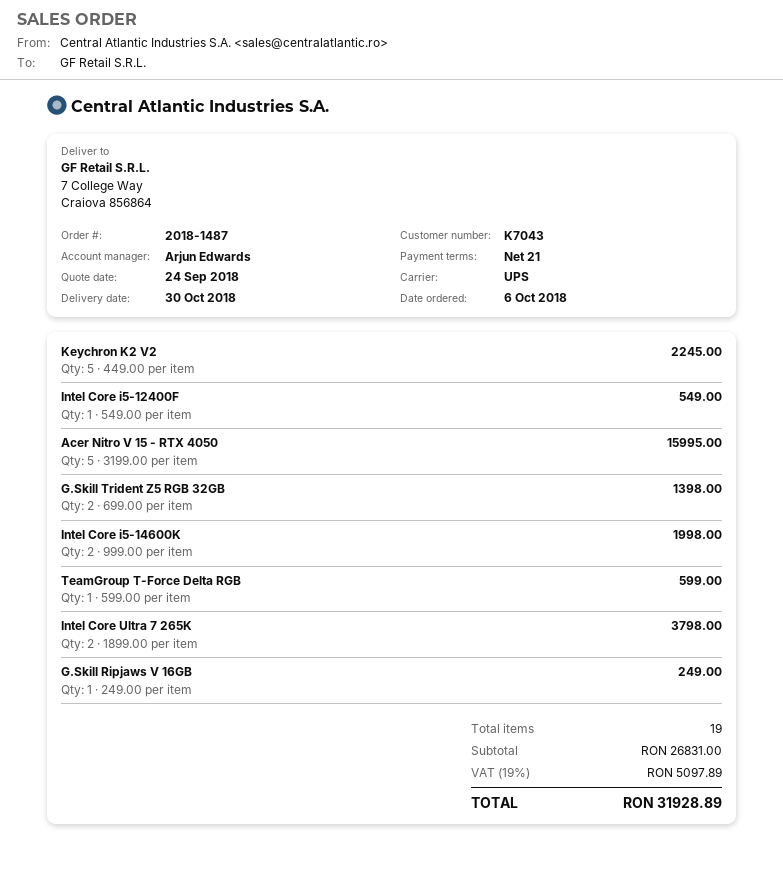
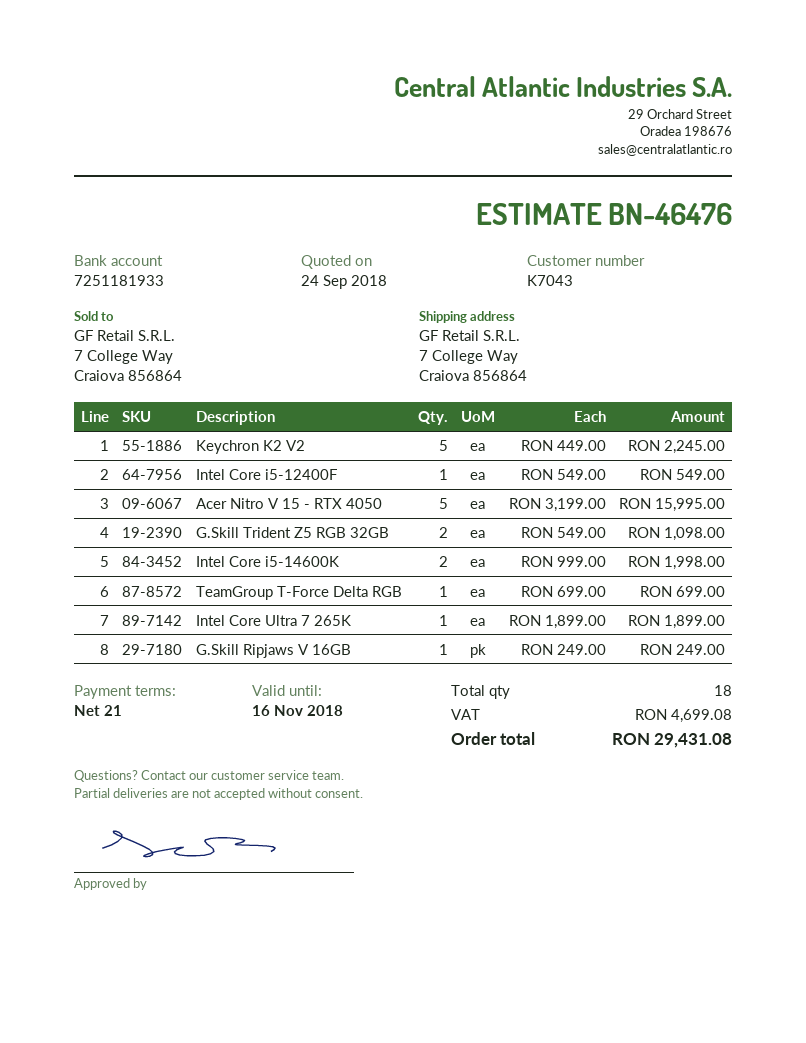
G.Skill Trident Z5 RGB 32GB: 2 x 699.00 = 1398.00 -> 2 x 549.00 = 1098.00
TeamGroup T-Force Delta RGB: 1 x 599.00 = 599.00 -> 1 x 699.00 = 699.00
Intel Core Ultra 7 265K: 2 x 1899.00 = 3798.00 -> 1 x 1899.00 = 1899.00
total quantity: 19 -> 18
tax: 5097.89 -> 4699.08
total: 31928.89 -> 29431.08

